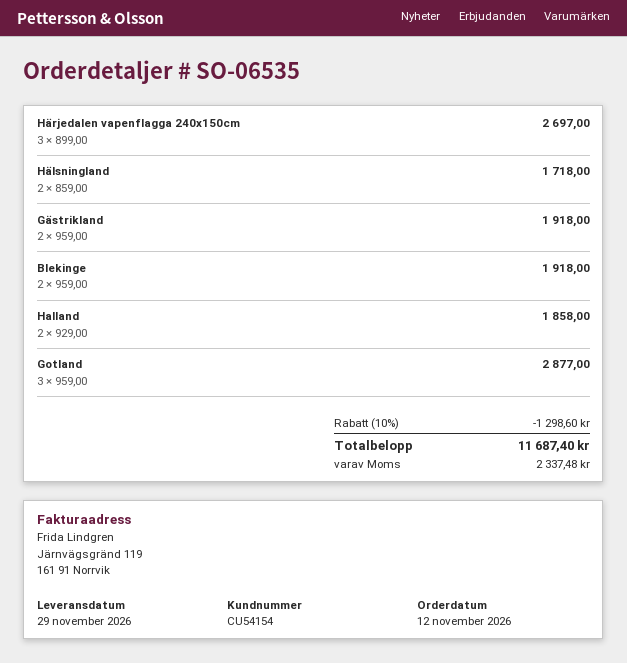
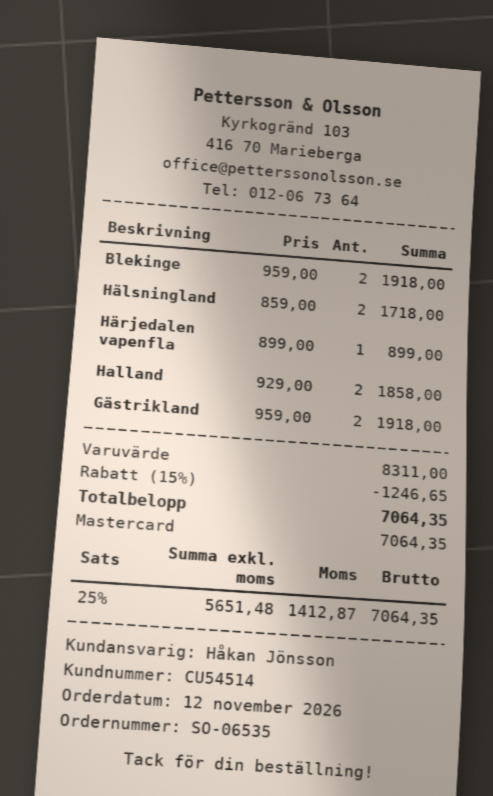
customer number: CU54154 -> CU54514
Härjedalen vapenflagga 240x150cm: 3 x 899.00 = 2697.00 -> 1 x 899.00 = 899.00
Gotland: 3 x 959.00 = 2877.00 -> none
discount: 10% = 1298.60 -> 15% = 1246.65
tax: 2337.48 -> 1412.87
total: 11687.40 -> 7064.35

